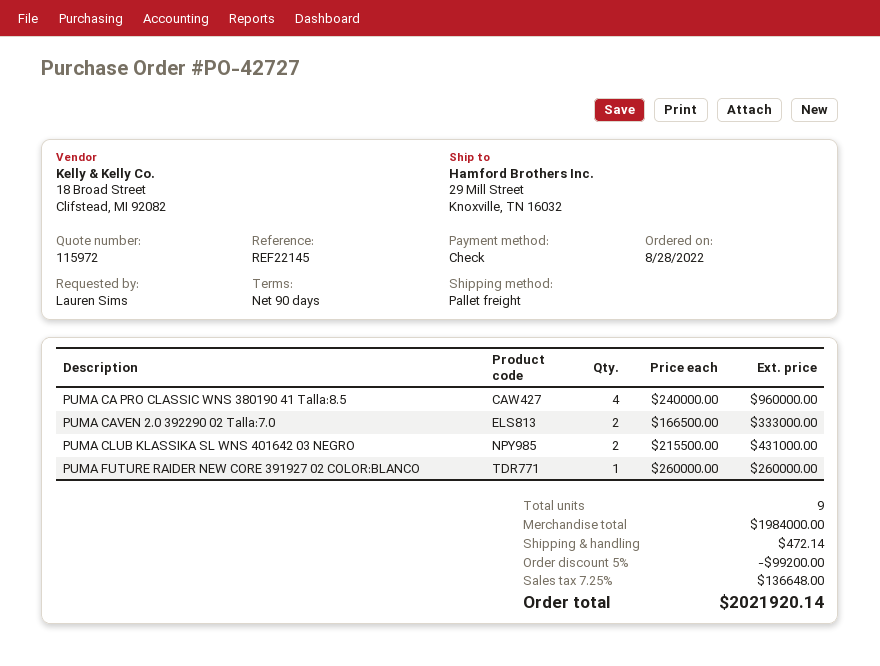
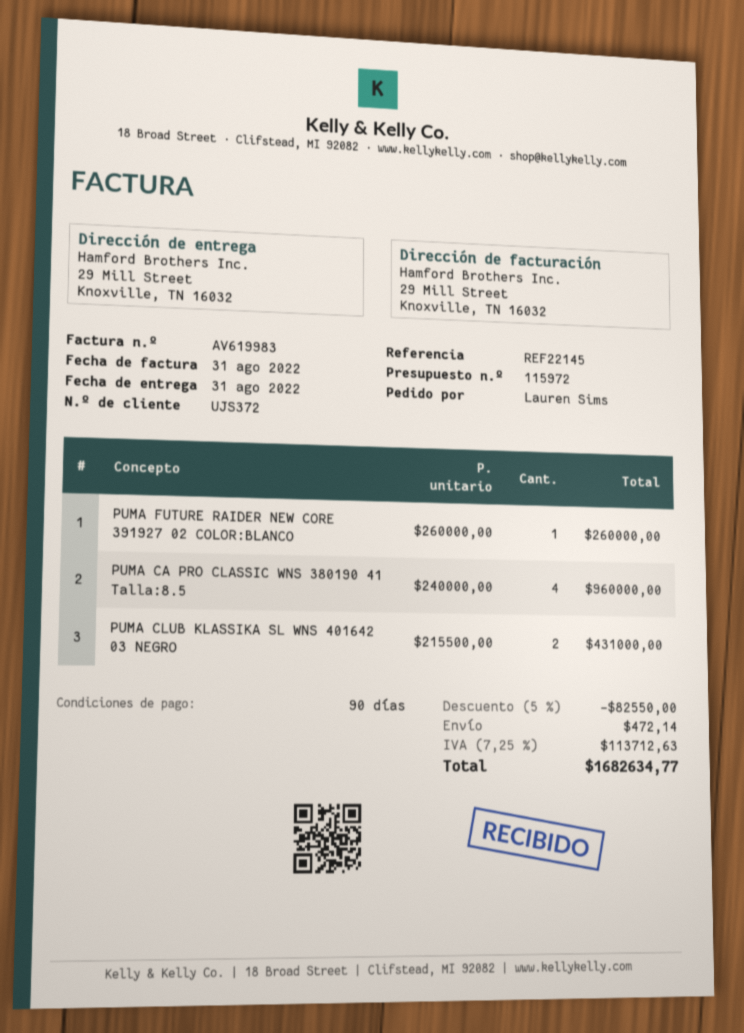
PUMA CAVEN 2.0 392290 02 Talla:7.0: 2 x 166500.00 = 333000.00 -> none
discount: 5% = 99200.00 -> 5% = 82550.00
tax: 7.25% = 136648.00 -> 7.25% = 113712.63
total: 2021920.14 -> 1682634.77

